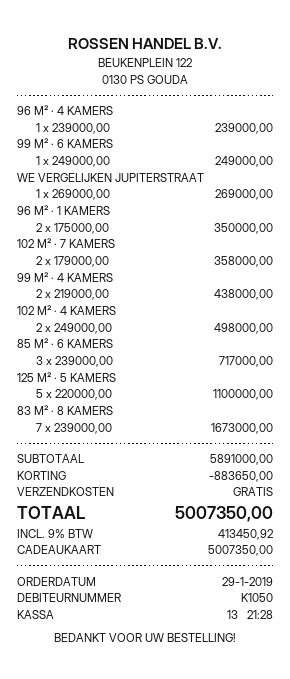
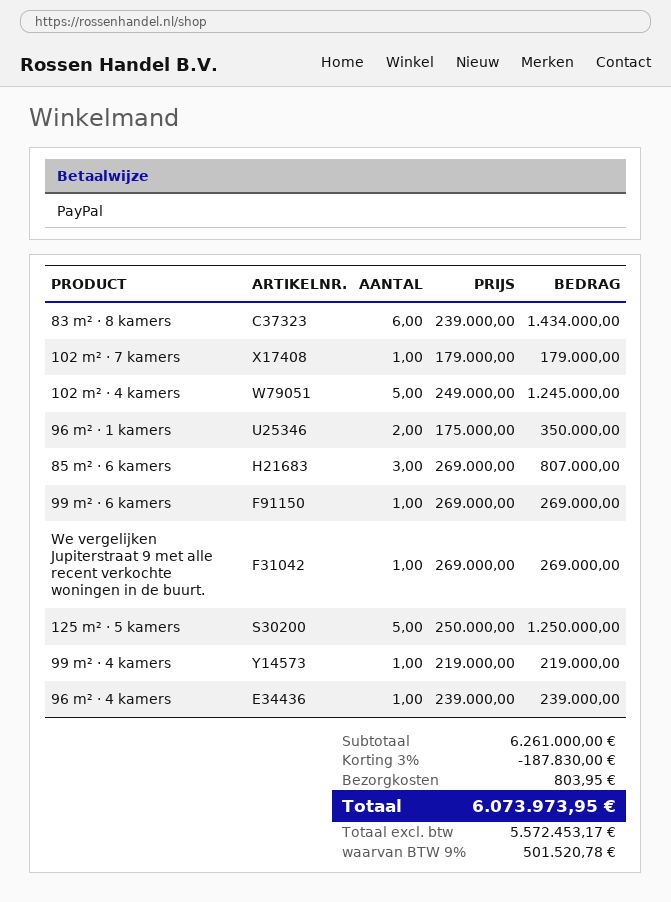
payment method: gift card -> PayPal
99 M² · 6 KAMERS: 1 x 249000.00 = 249000.00 -> 1 x 269000.00 = 269000.00
102 M² · 7 KAMERS: 2 x 179000.00 = 358000.00 -> 1 x 179000.00 = 179000.00
99 M² · 4 KAMERS: 2 x 219000.00 = 438000.00 -> 1 x 219000.00 = 219000.00
102 M² · 4 KAMERS: 2 x 249000.00 = 498000.00 -> 5 x 249000.00 = 1245000.00
85 M² · 6 KAMERS: 3 x 239000.00 = 717000.00 -> 3 x 269000.00 = 807000.00
125 M² · 5 KAMERS: 5 x 220000.00 = 1100000.00 -> 5 x 250000.00 = 1250000.00
83 M² · 8 KAMERS: 7 x 239000.00 = 1673000.00 -> 6 x 239000.00 = 1434000.00
subtotal: 5891000.00 -> 6261000.00
discount: 883650.00 -> 187830.00
shipping: 0.00 -> 803.95
tax: 9% = 413450.92 -> 9% = 501520.78
total: 5007350.00 -> 6073973.95

